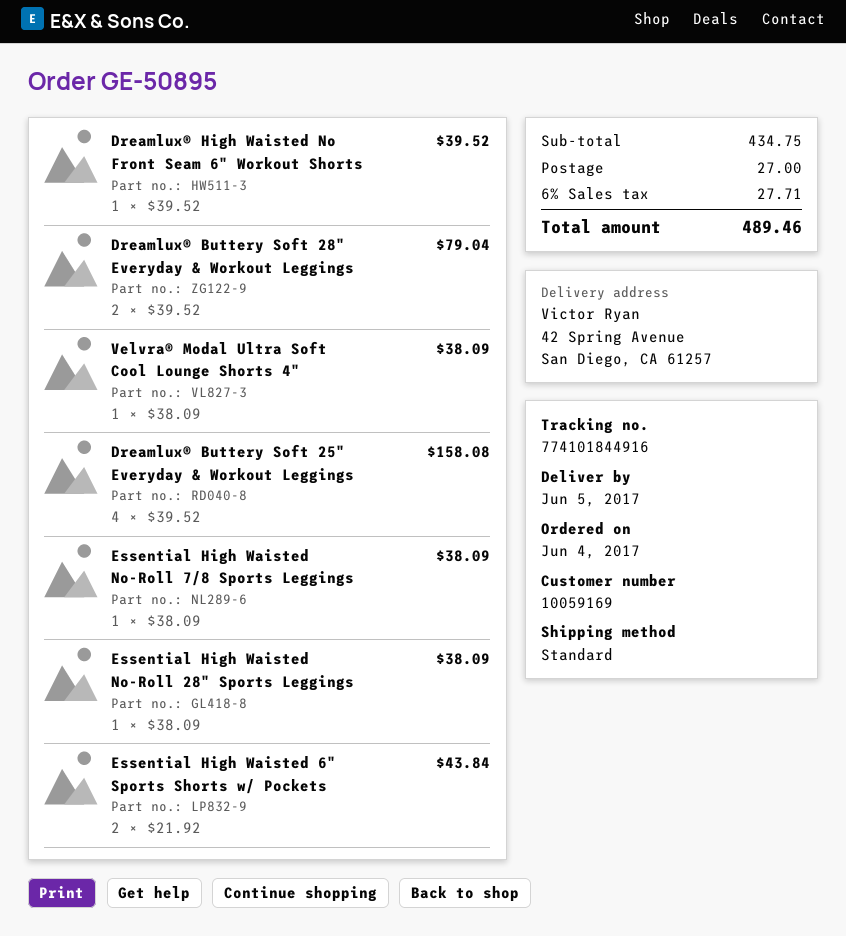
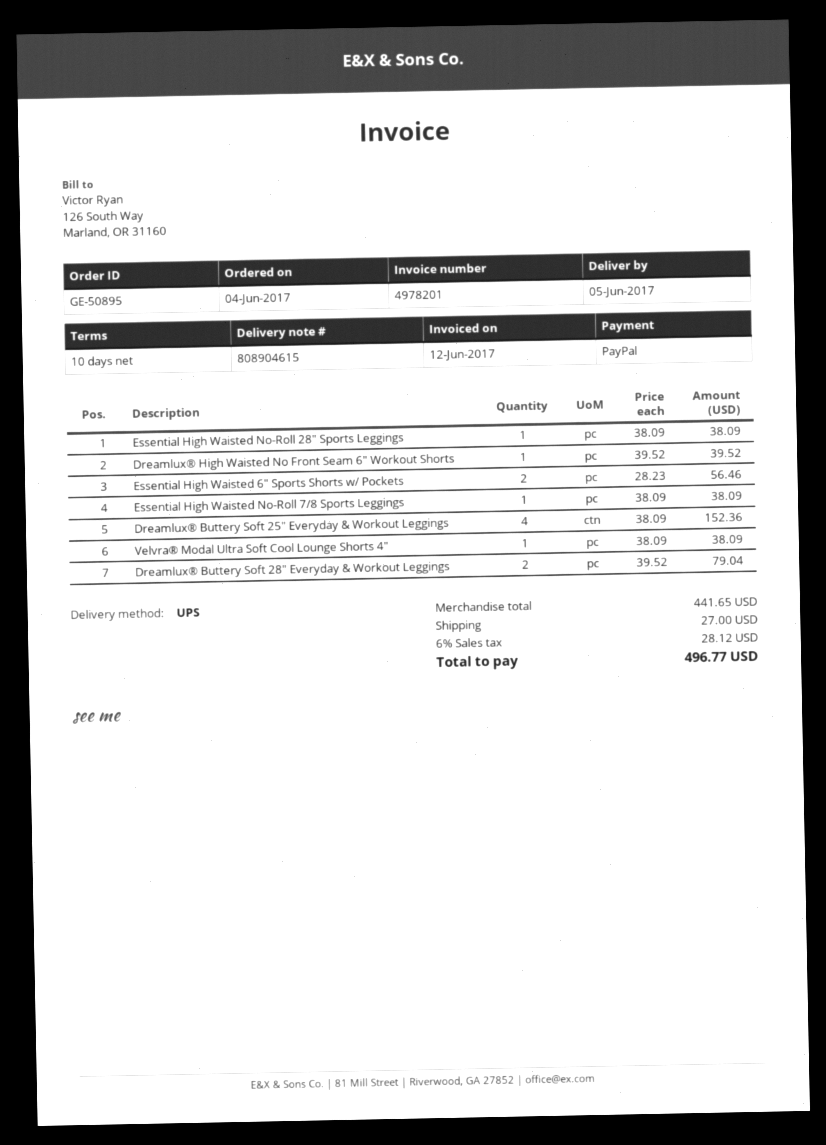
shipping method: standard -> UPS
Dreamlux® Buttery Soft 25" Everyday & Workout Leggings: 4 x 39.52 = 158.08 -> 4 x 38.09 = 152.36
Essential High Waisted 6" Sports Shorts w/ Pockets: 2 x 21.92 = 43.84 -> 2 x 28.23 = 56.46
subtotal: 434.75 -> 441.65
tax: 6% = 27.71 -> 6% = 28.12
total: 489.46 -> 496.77

